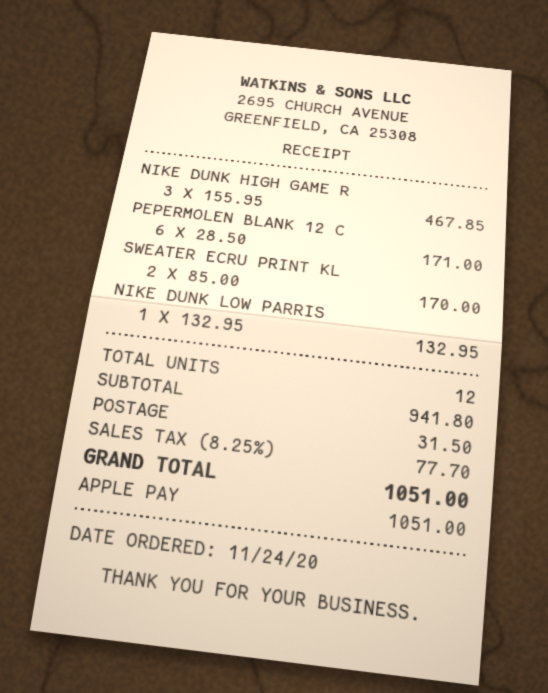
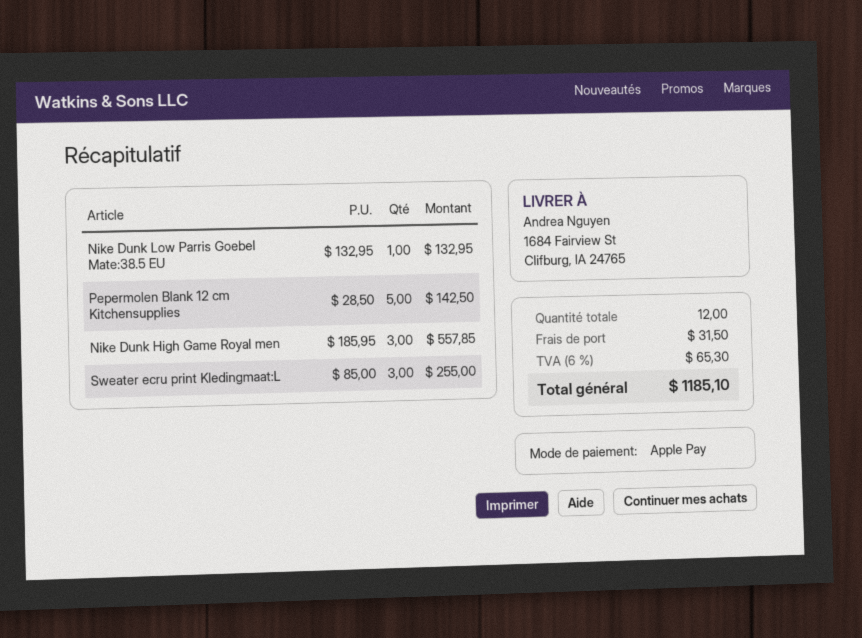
NIKE DUNK HIGH GAME R: 3 x 155.95 = 467.85 -> 3 x 185.95 = 557.85
PEPERMOLEN BLANK 12 C: 6 x 28.50 = 171.00 -> 5 x 28.50 = 142.50
SWEATER ECRU PRINT KL: 2 x 85.00 = 170.00 -> 3 x 85.00 = 255.00
tax: 8.25% = 77.70 -> 6% = 65.30
total: 1051.00 -> 1185.10

